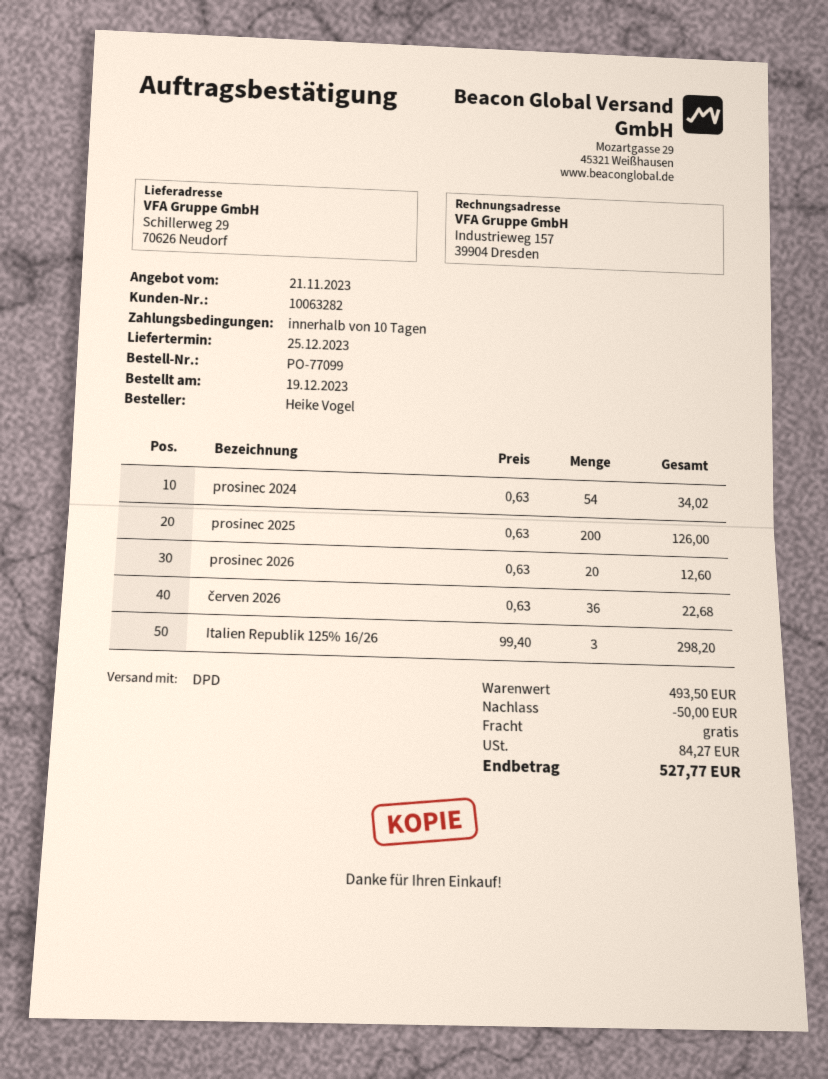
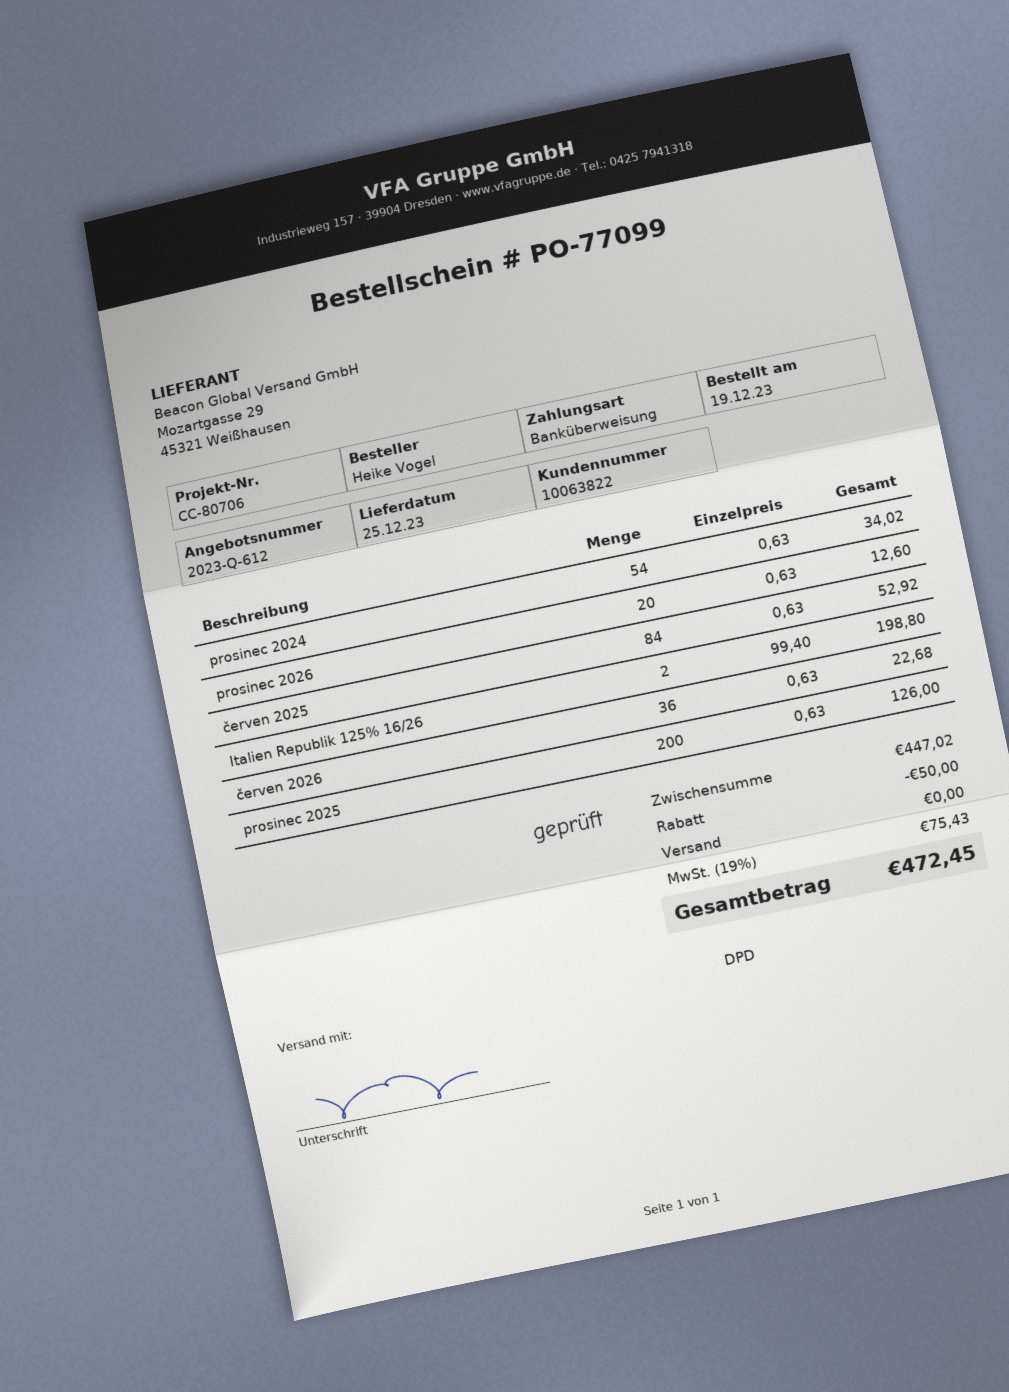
customer number: 10063282 -> 10063822
Italien Republik 125% 16/26: 3 x 99.40 = 298.20 -> 2 x 99.40 = 198.80
červen 2025: none -> 84 x 0.63 = 52.92
subtotal: 493.50 -> 447.02
tax: 84.27 -> 75.43
total: 527.77 -> 472.45

